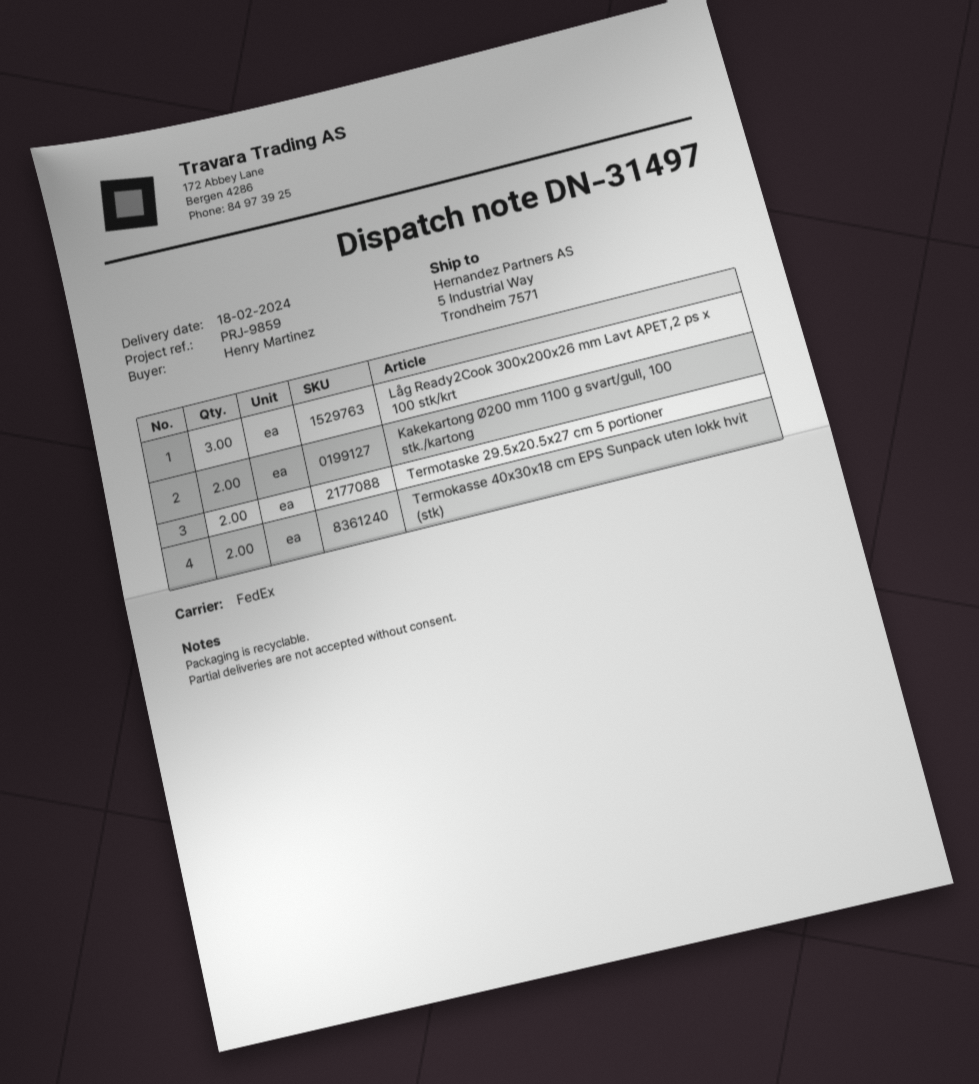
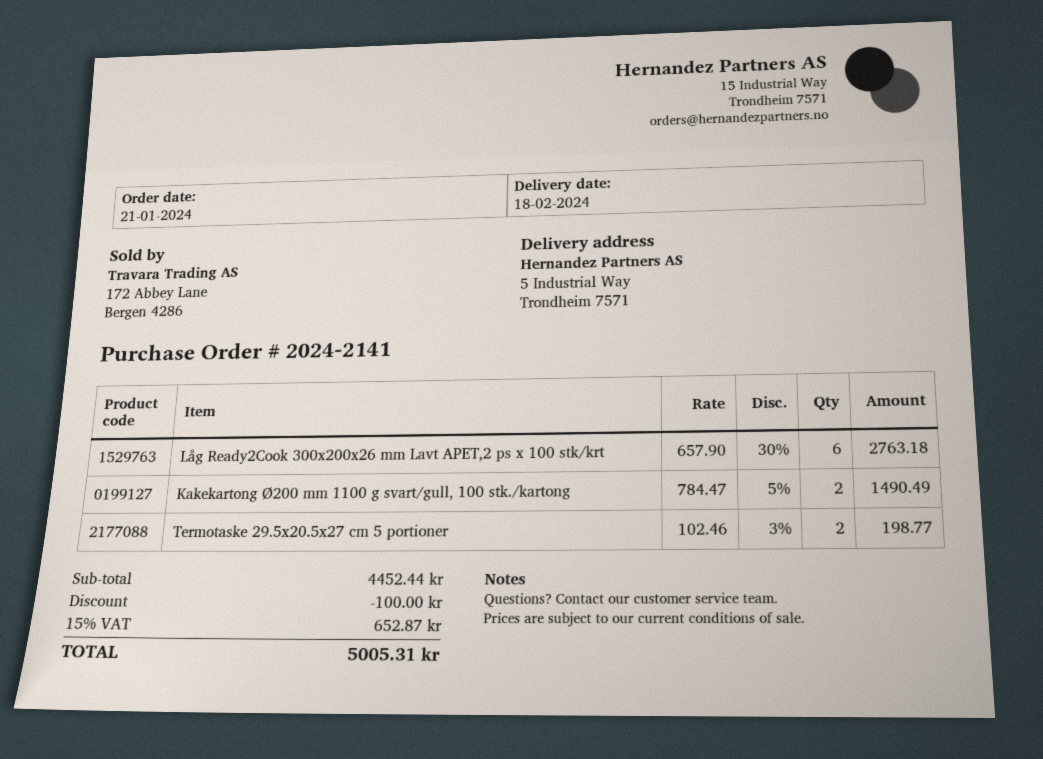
Låg Ready2Cook 300x200x26 mm Lavt APET,2 ps x 100 stk/krt: 3 -> 6
Termokasse 40x30x18 cm EPS Sunpack uten lokk hvit (stk): 2 -> none

